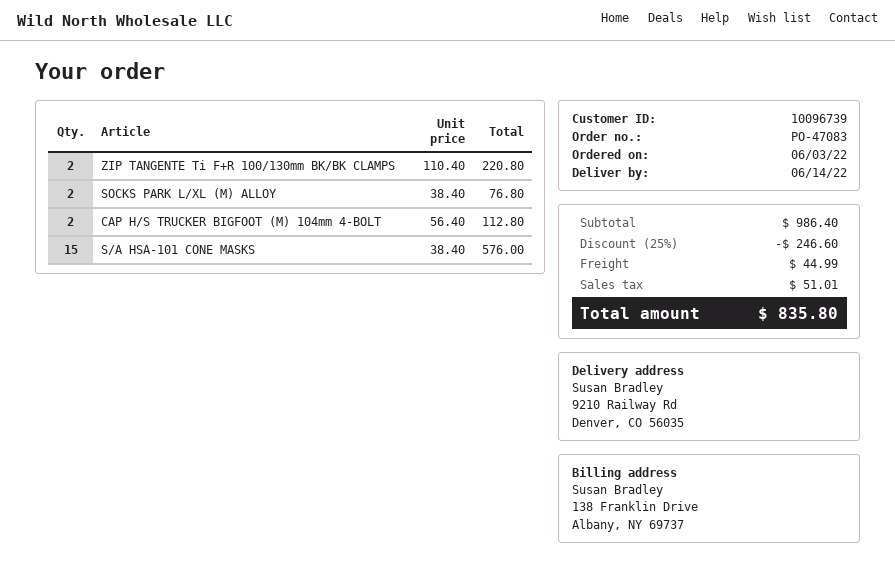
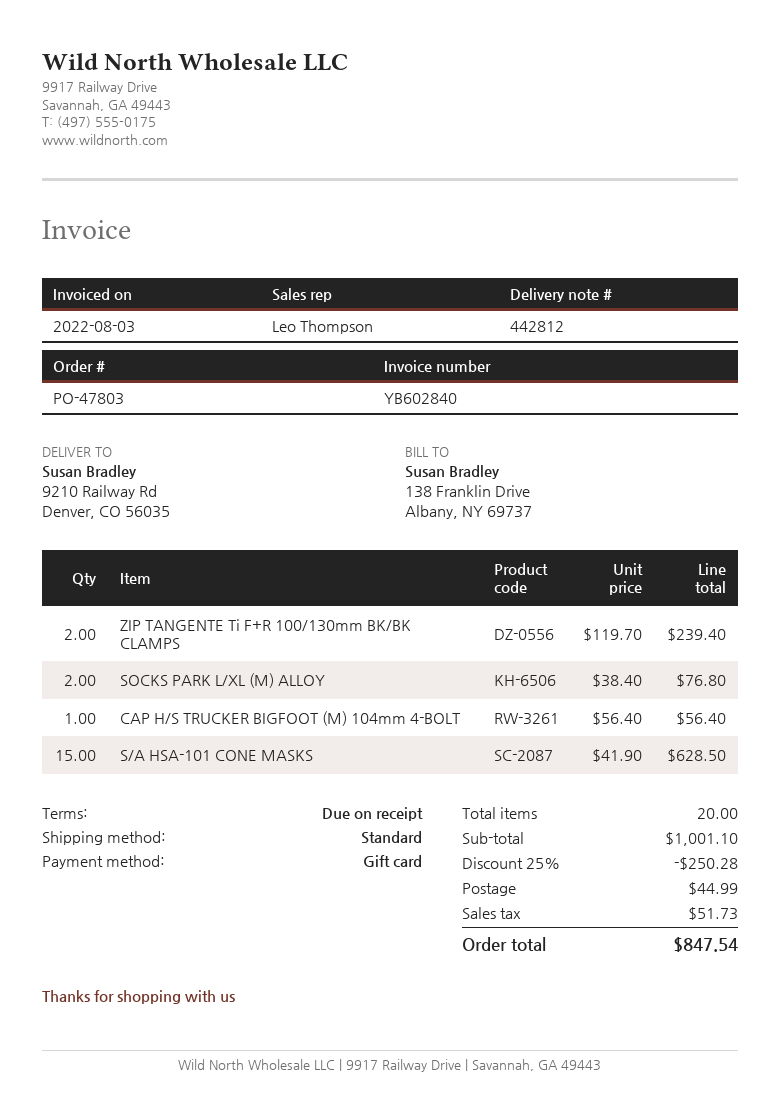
order number: PO-47083 -> PO-47803
ZIP TANGENTE Ti F+R 100/130mm BK/BK CLAMPS: 2 x 110.40 = 220.80 -> 2 x 119.70 = 239.40
CAP H/S TRUCKER BIGFOOT (M) 104mm 4-BOLT: 2 x 56.40 = 112.80 -> 1 x 56.40 = 56.40
S/A HSA-101 CONE MASKS: 15 x 38.40 = 576.00 -> 15 x 41.90 = 628.50
subtotal: 986.40 -> 1001.10
discount: 25% = 246.60 -> 25% = 250.28
tax: 51.01 -> 51.73
total: 835.80 -> 847.54

